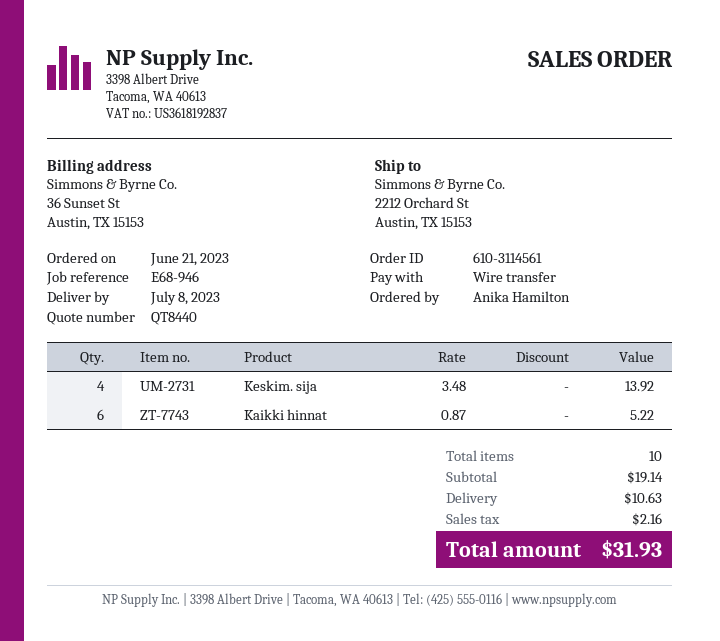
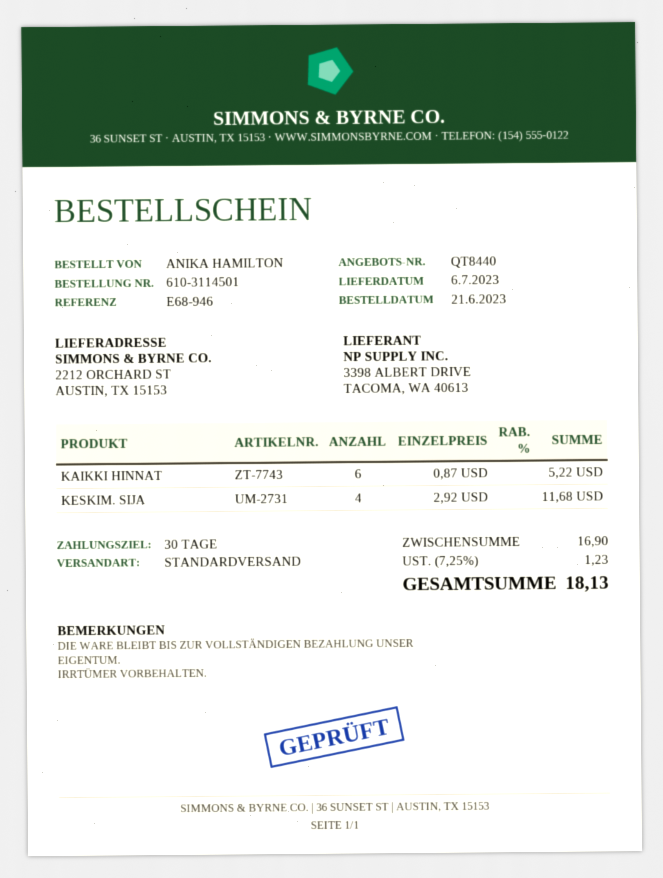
order number: 610-3114561 -> 610-3114501
delivery date: 2023-07-08 -> 2023-07-06
Keskim. sija: 4 x 3.48 = 13.92 -> 4 x 2.92 = 11.68
subtotal: 19.14 -> 16.90
shipping: 10.63 -> none
tax: 2.16 -> 1.23
total: 31.93 -> 18.13

